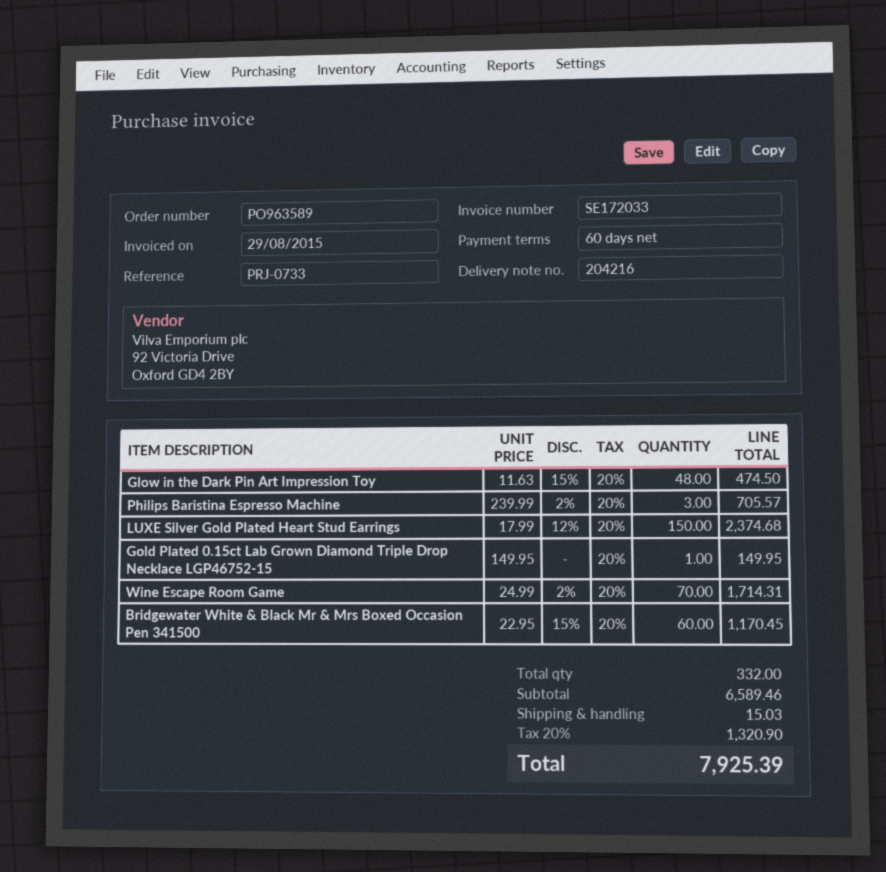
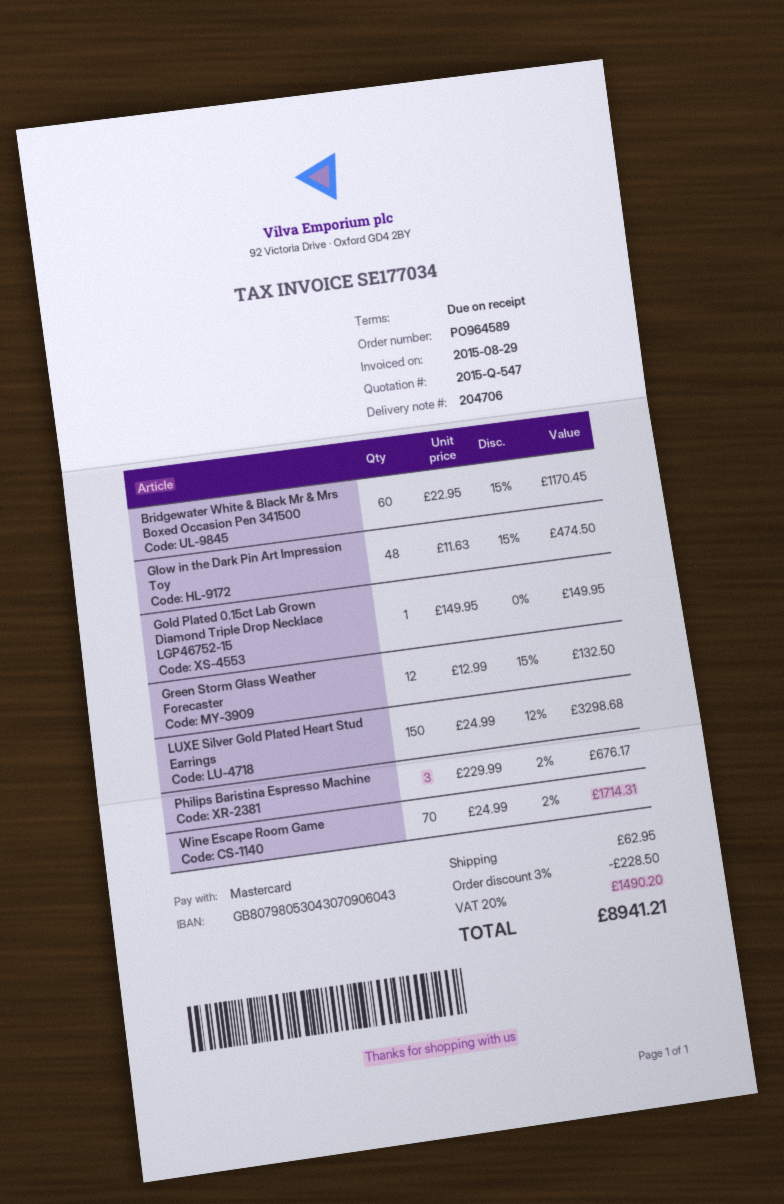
order number: PO963589 -> PO964589
delivery note number: 204216 -> 204706
invoice number: SE172033 -> SE177034
payment terms: 60 days -> on receipt
Philips Baristina Espresso Machine: 3 x 239.99 - 2% = 705.57 -> 3 x 229.99 - 2% = 676.17
LUXE Silver Gold Plated Heart Stud Earrings: 150 x 17.99 - 12% = 2374.68 -> 150 x 24.99 - 12% = 3298.68
Green Storm Glass Weather Forecaster: none -> 12 x 12.99 - 15% = 132.50
discount: none -> 3% = 228.50
shipping: 15.03 -> 62.95
tax: 20% = 1320.90 -> 20% = 1490.20
total: 7925.39 -> 8941.21

